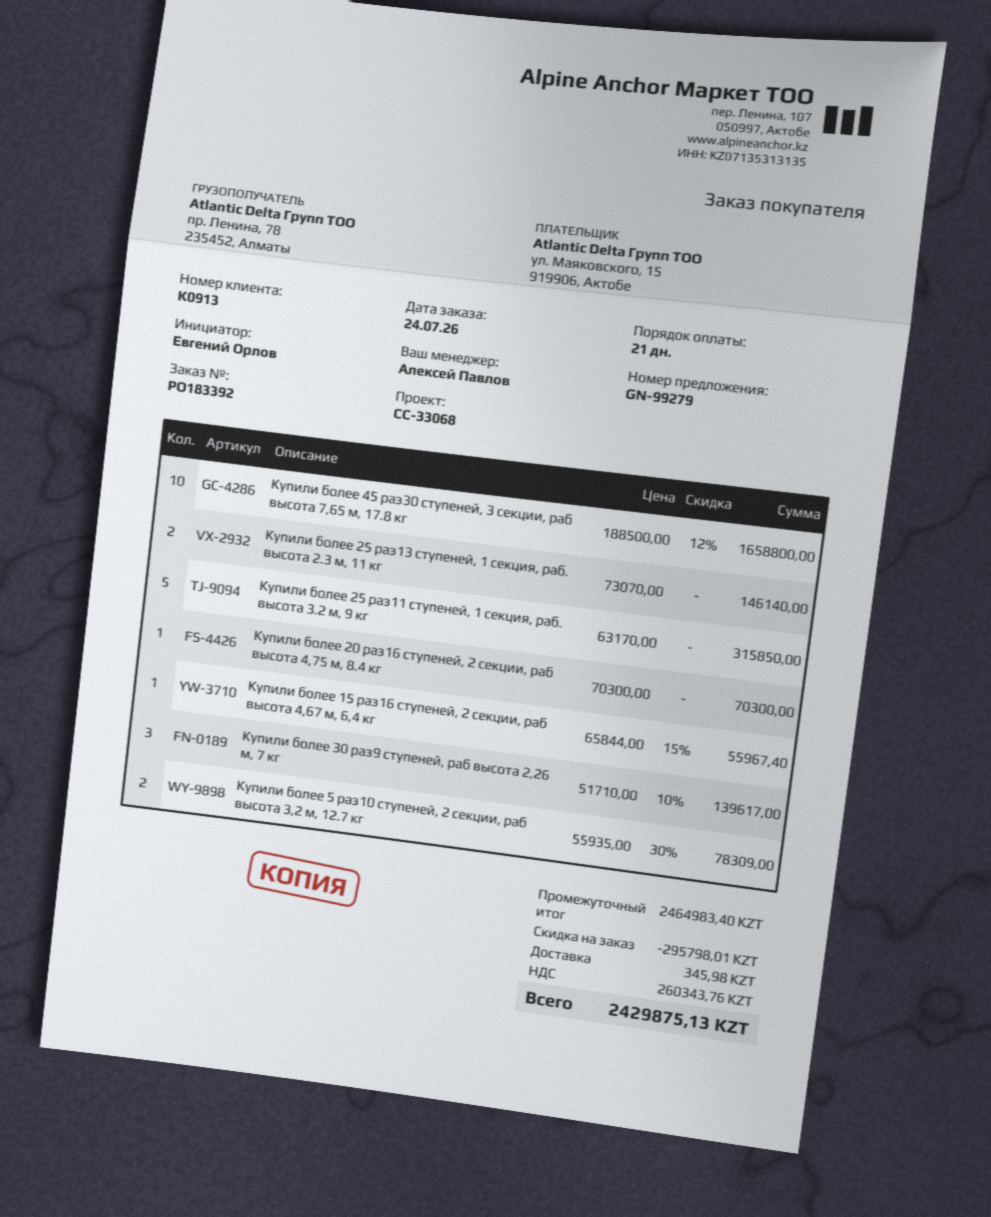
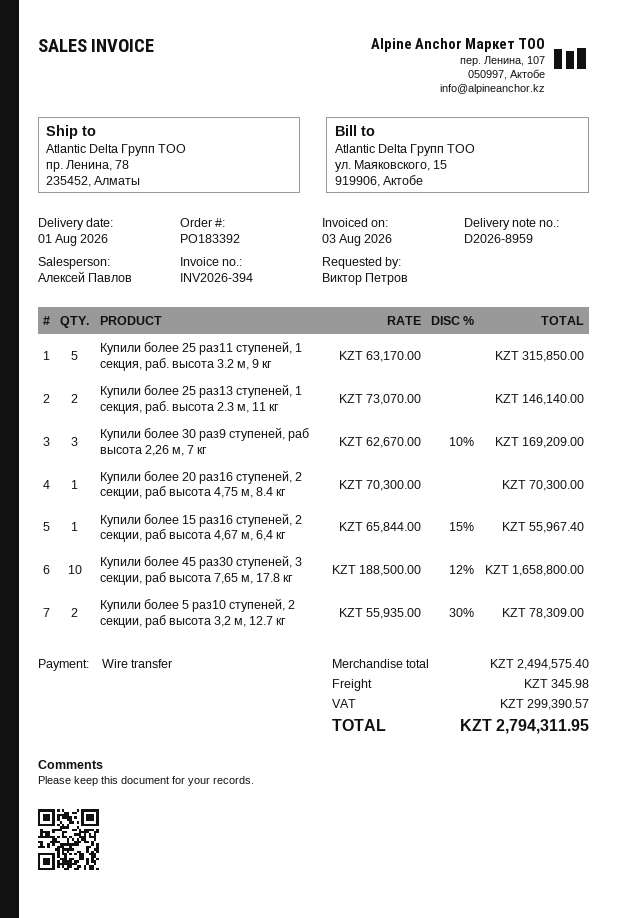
ordered by: Евгений Орлов -> Виктор Петров
Купили более 30 раз9 ступеней, раб высота 2,26 м, 7 кг: 3 x 51710.00 - 10% = 139617.00 -> 3 x 62670.00 - 10% = 169209.00
subtotal: 2464983.40 -> 2494575.40
discount: 295798.01 -> none
tax: 260343.76 -> 299390.57
total: 2429875.13 -> 2794311.95

